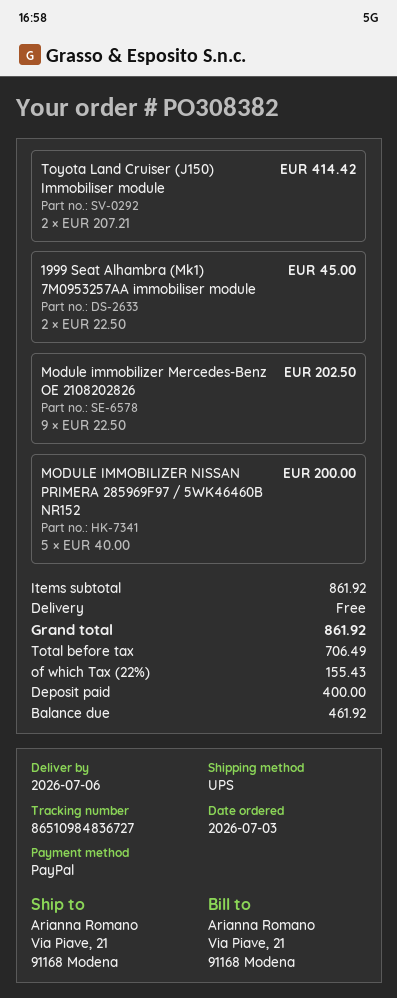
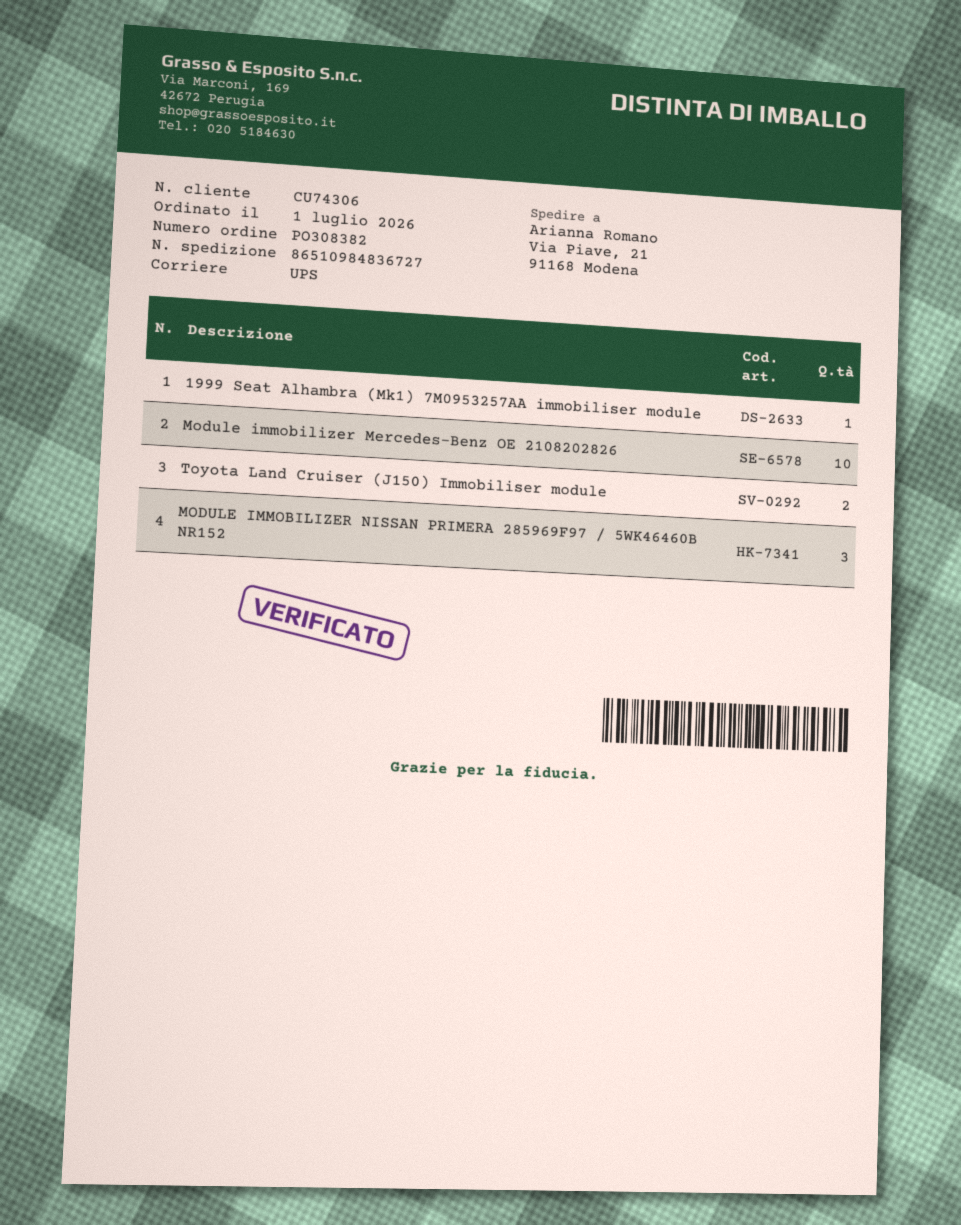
order date: 2026-07-03 -> 2026-07-01
1999 Seat Alhambra (Mk1) 7M0953257AA immobiliser module: 2 -> 1
Module immobilizer Mercedes-Benz OE 2108202826: 9 -> 10
MODULE IMMOBILIZER NISSAN PRIMERA 285969F97 / 5WK46460B NR152: 5 -> 3

